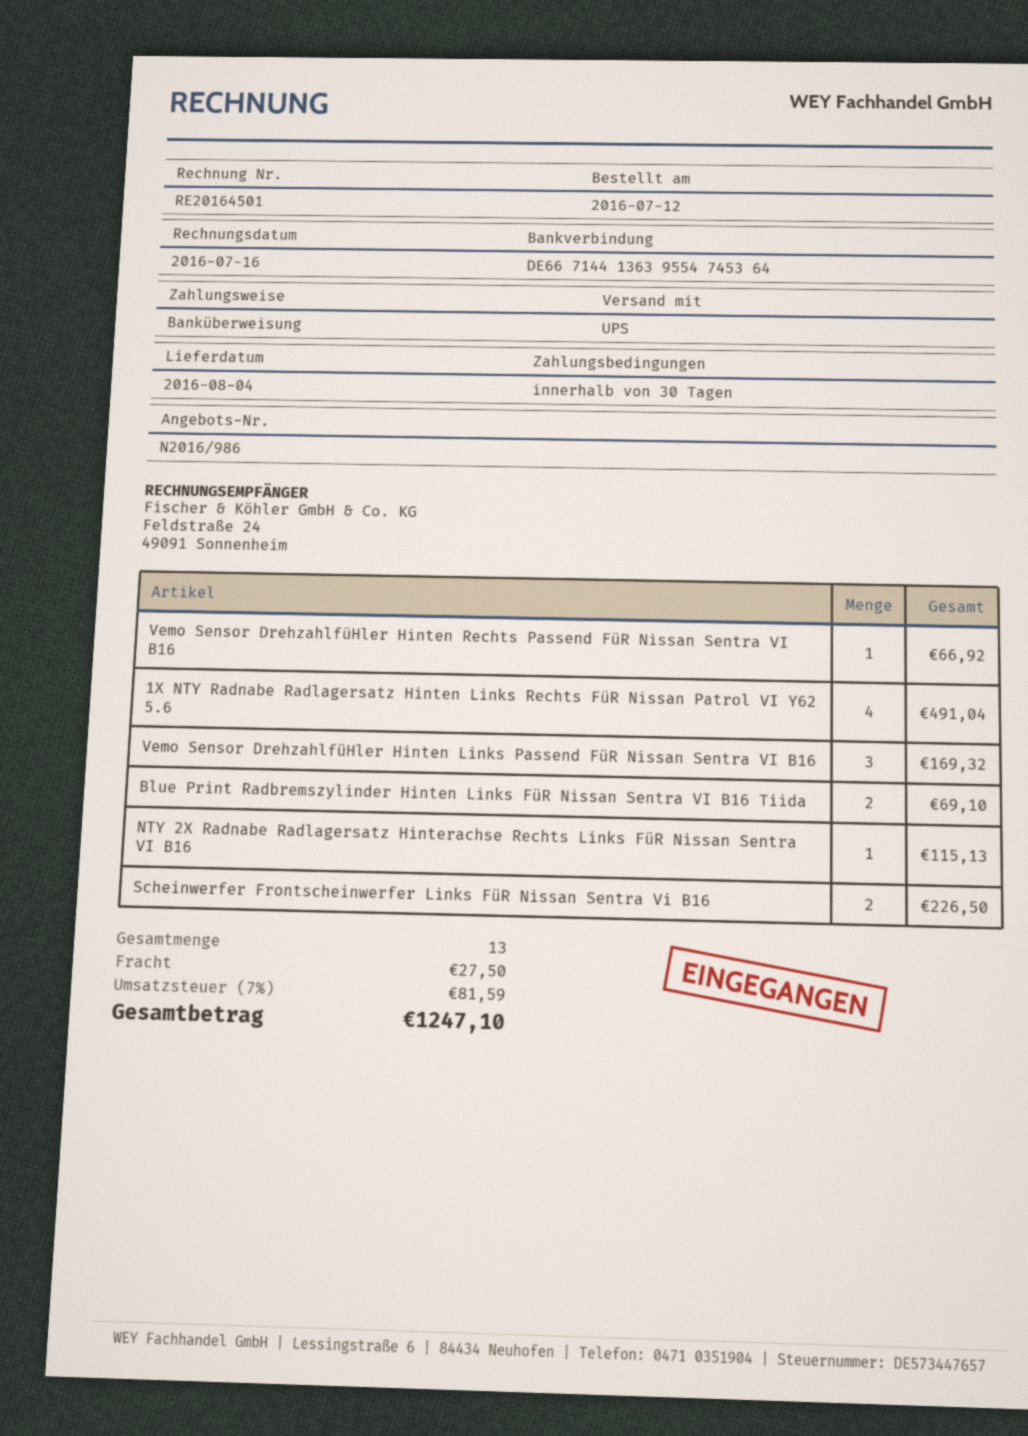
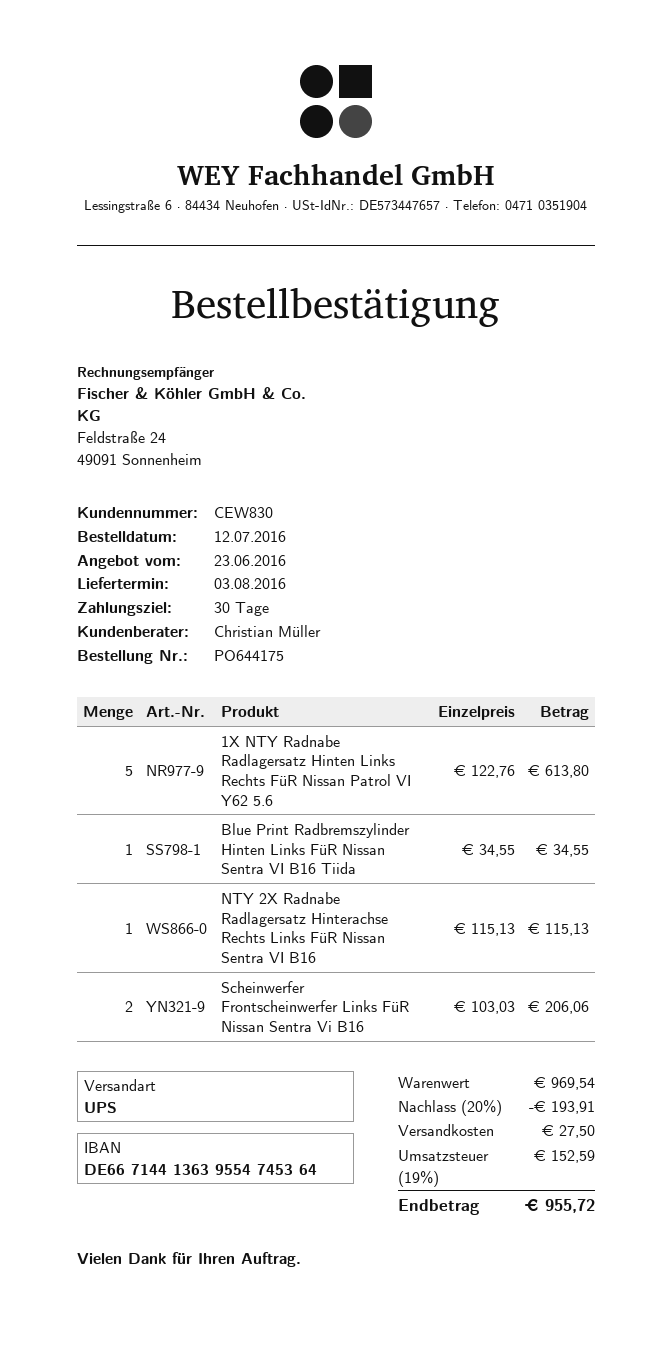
delivery date: 2016-08-04 -> 2016-08-03
Vemo Sensor DrehzahlfüHler Hinten Rechts Passend FüR Nissan Sentra VI B16: 1 for 66.92 -> none
1X NTY Radnabe Radlagersatz Hinten Links Rechts FüR Nissan Patrol VI Y62 5.6: 4 for 491.04 -> 5 for 613.80
Vemo Sensor DrehzahlfüHler Hinten Links Passend FüR Nissan Sentra VI B16: 3 for 169.32 -> none
Blue Print Radbremszylinder Hinten Links FüR Nissan Sentra VI B16 Tiida: 2 for 69.10 -> 1 for 34.55
Scheinwerfer Frontscheinwerfer Links FüR Nissan Sentra Vi B16: 2 for 226.50 -> 2 for 206.06
discount: none -> 20% = 193.91
tax: 7% = 81.59 -> 19% = 152.59
total: 1247.10 -> 955.72

